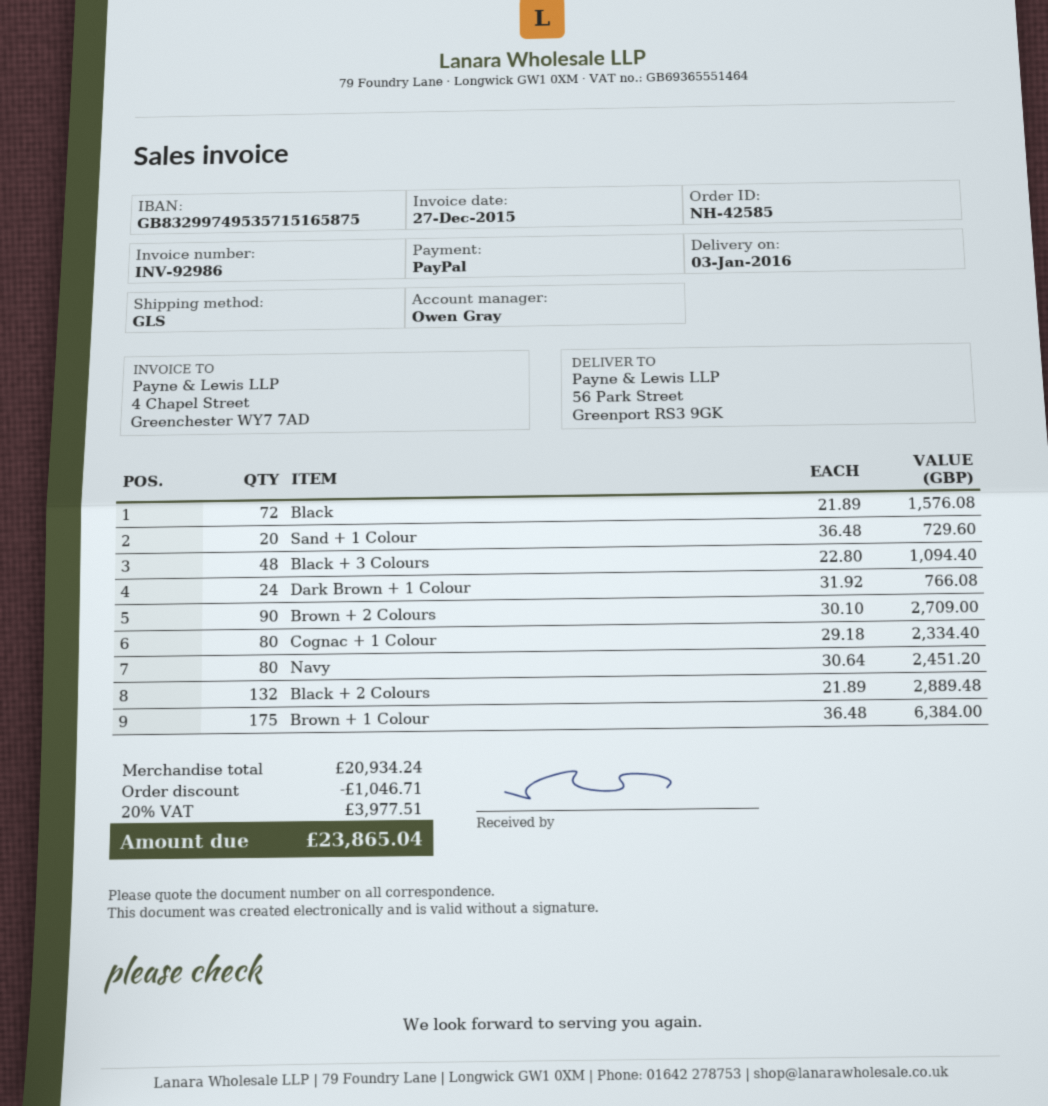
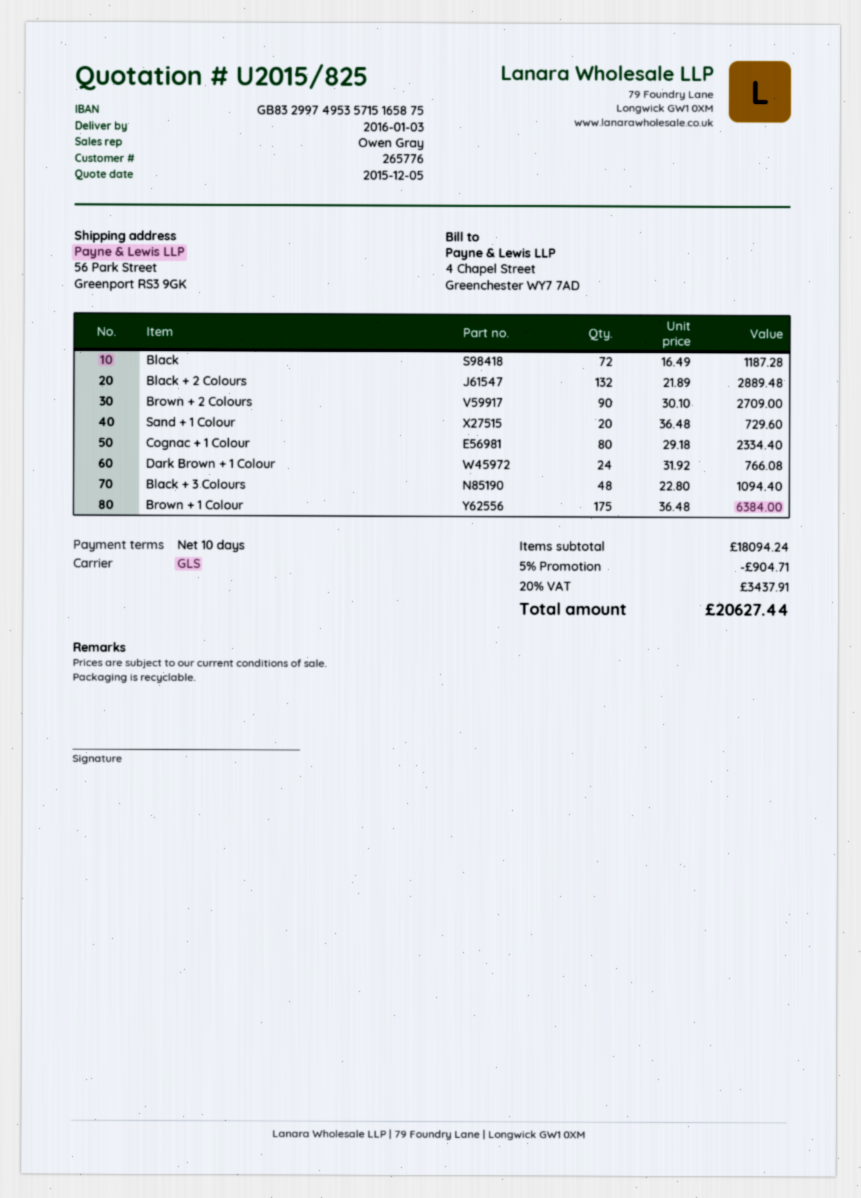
Black: 72 x 21.89 = 1576.08 -> 72 x 16.49 = 1187.28
Navy: 80 x 30.64 = 2451.20 -> none
subtotal: 20934.24 -> 18094.24
discount: 1046.71 -> 904.71
tax: 20% = 3977.51 -> 20% = 3437.91
total: 23865.04 -> 20627.44

